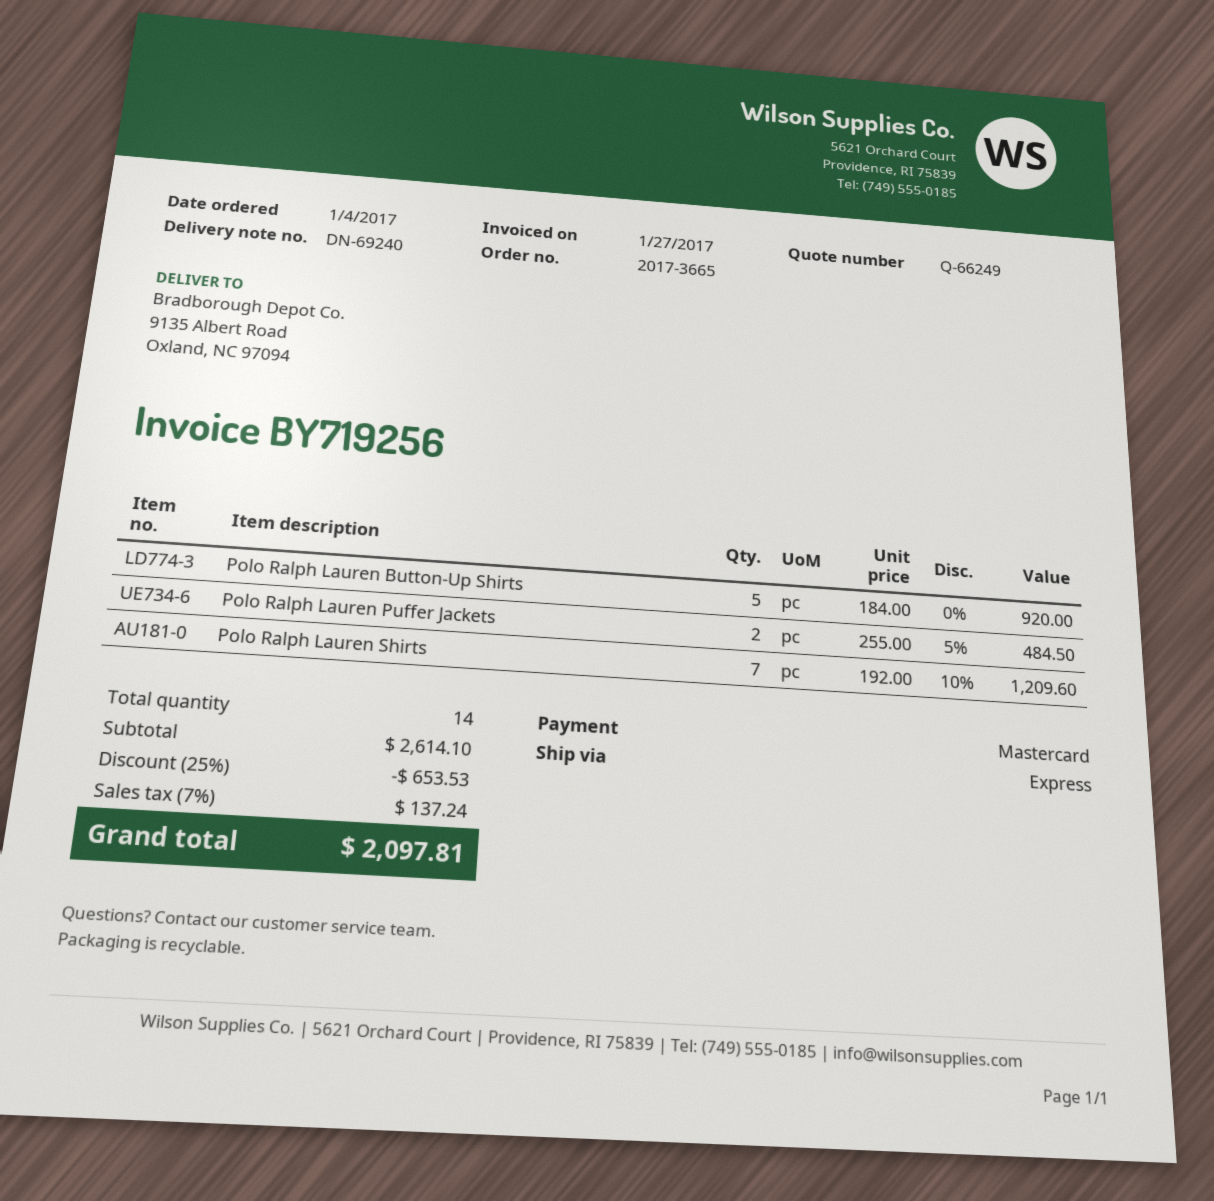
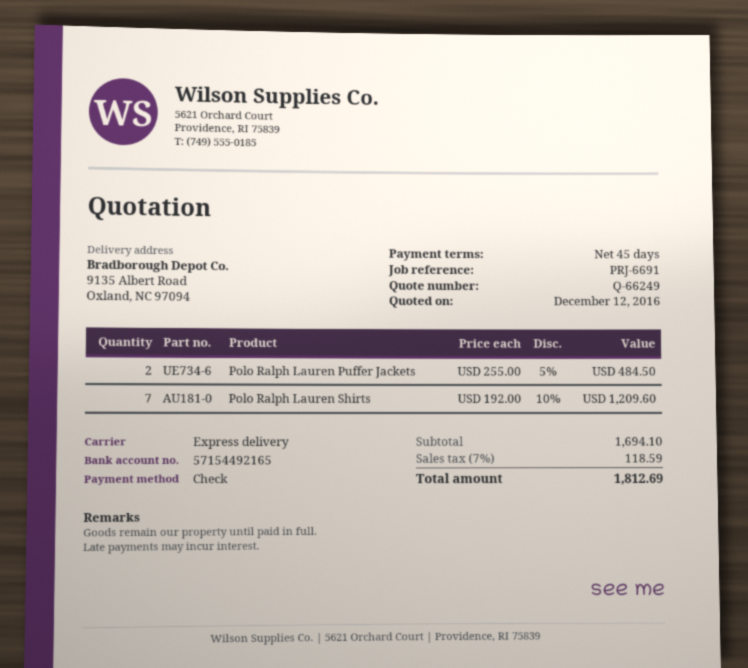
payment method: Mastercard -> cheque
Polo Ralph Lauren Button-Up Shirts: 5 x 184.00 = 920.00 -> none
subtotal: 2614.10 -> 1694.10
discount: 25% = 653.53 -> none
tax: 7% = 137.24 -> 7% = 118.59
total: 2097.81 -> 1812.69

